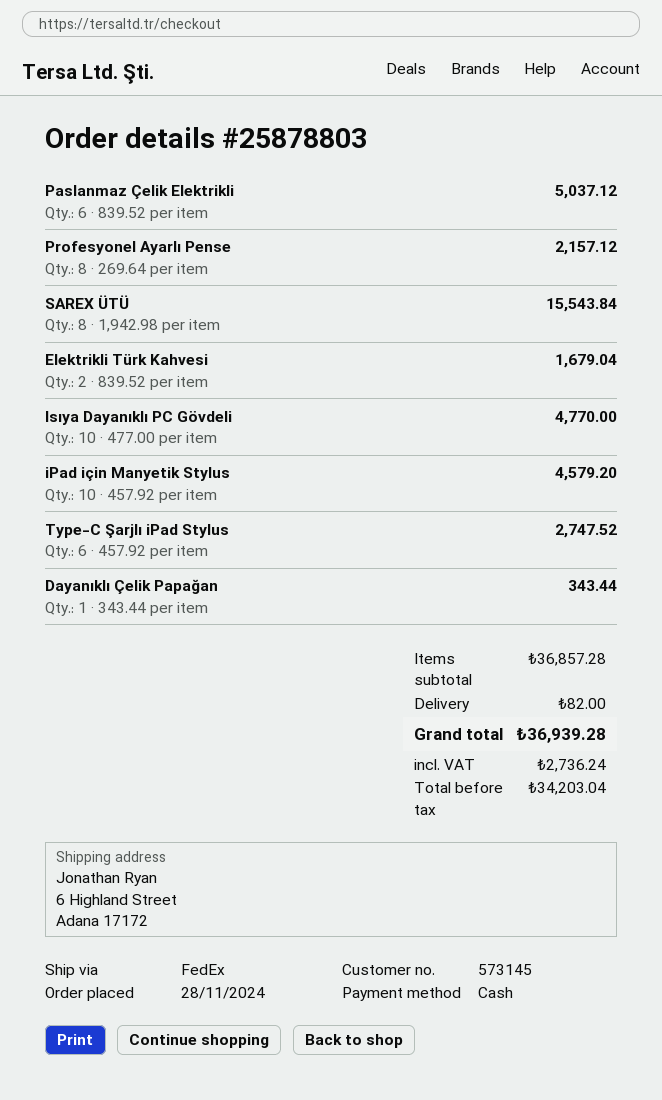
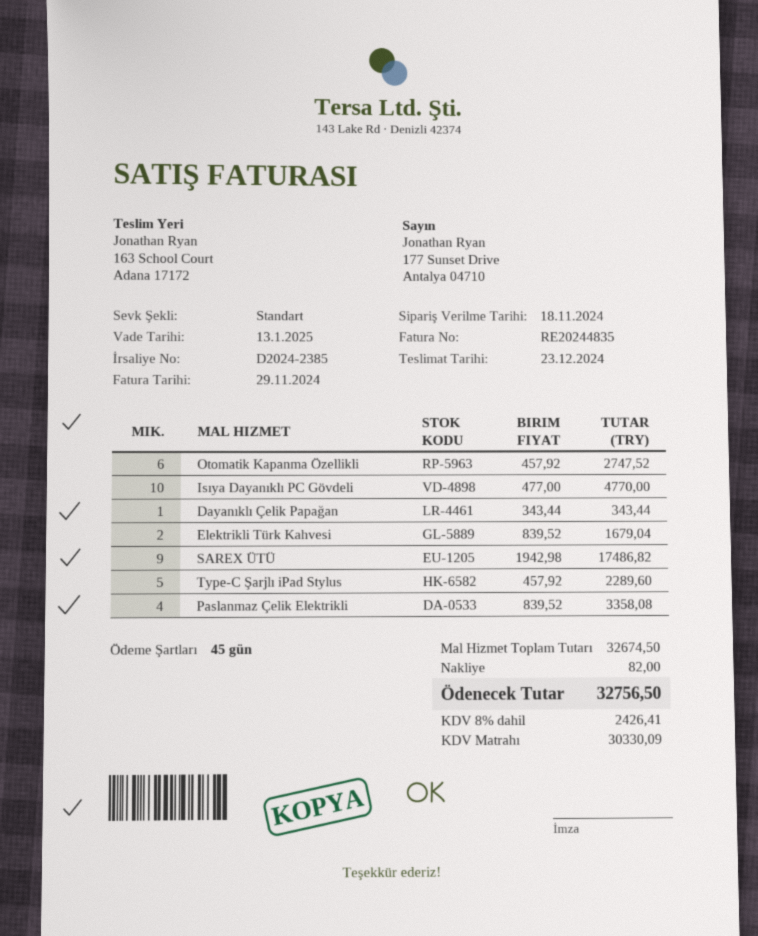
order date: 2024-11-28 -> 2024-11-18
shipping method: FedEx -> standard
ship to: 6 Highland Street, Adana 17172 -> 163 School Court, Adana 17172
Paslanmaz Çelik Elektrikli: 6 x 839.52 = 5037.12 -> 4 x 839.52 = 3358.08
Profesyonel Ayarlı Pense: 8 x 269.64 = 2157.12 -> none
SAREX ÜTÜ: 8 x 1942.98 = 15543.84 -> 9 x 1942.98 = 17486.82
iPad için Manyetik Stylus: 10 x 457.92 = 4579.20 -> none
Type-C Şarjlı iPad Stylus: 6 x 457.92 = 2747.52 -> 5 x 457.92 = 2289.60
Otomatik Kapanma Özellikli: none -> 6 x 457.92 = 2747.52
subtotal: 36857.28 -> 32674.50
net: 34203.04 -> 30330.09
tax: 2736.24 -> 2426.41
total: 36939.28 -> 32756.50

